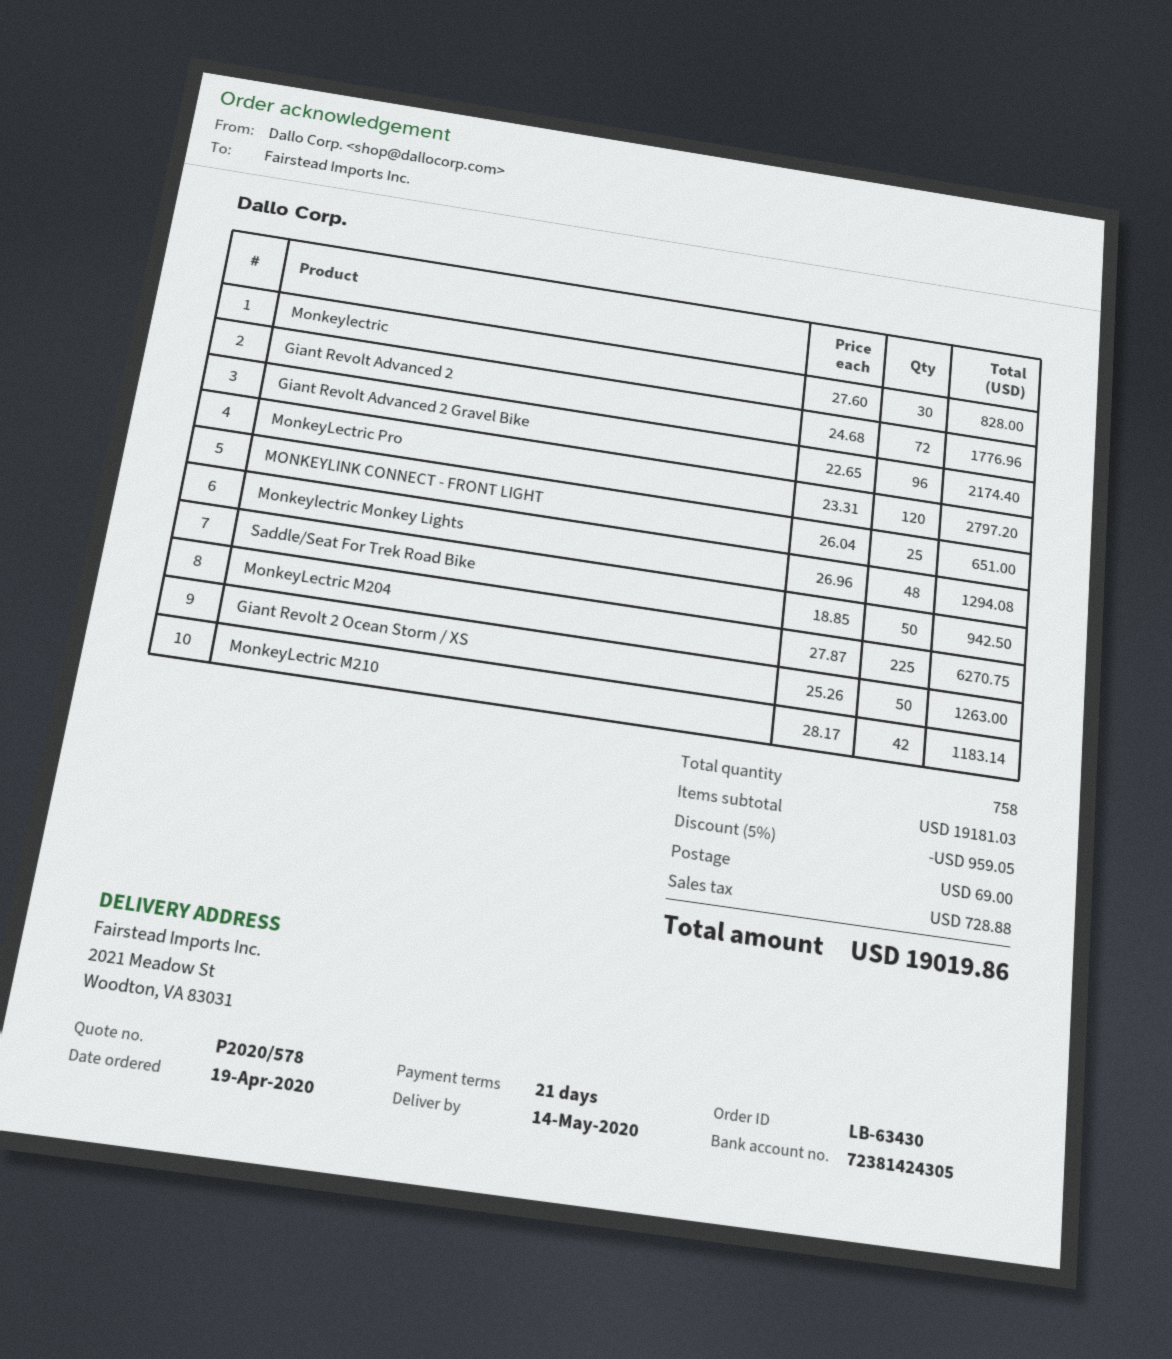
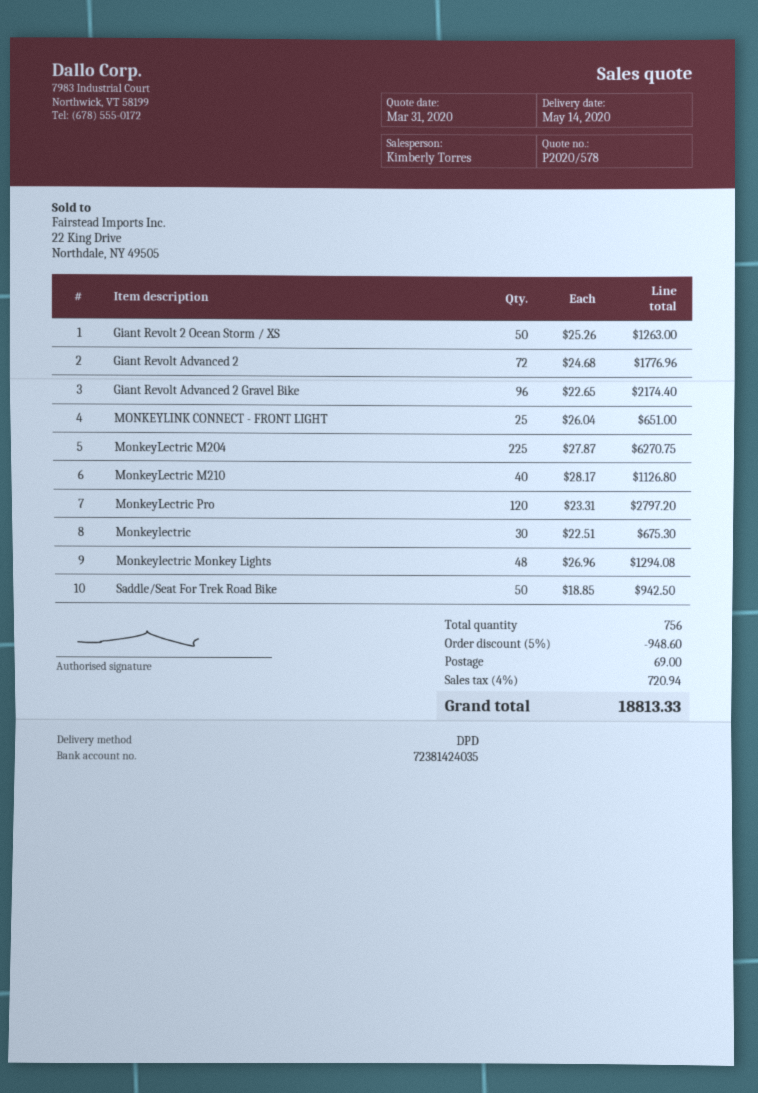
bank account: 72381424305 -> 72381424035
Monkeylectric: 30 x 27.60 = 828.00 -> 30 x 22.51 = 675.30
MonkeyLectric M210: 42 x 28.17 = 1183.14 -> 40 x 28.17 = 1126.80
total quantity: 758 -> 756
discount: 5% = 959.05 -> 5% = 948.60
tax: 728.88 -> 720.94
total: 19019.86 -> 18813.33

